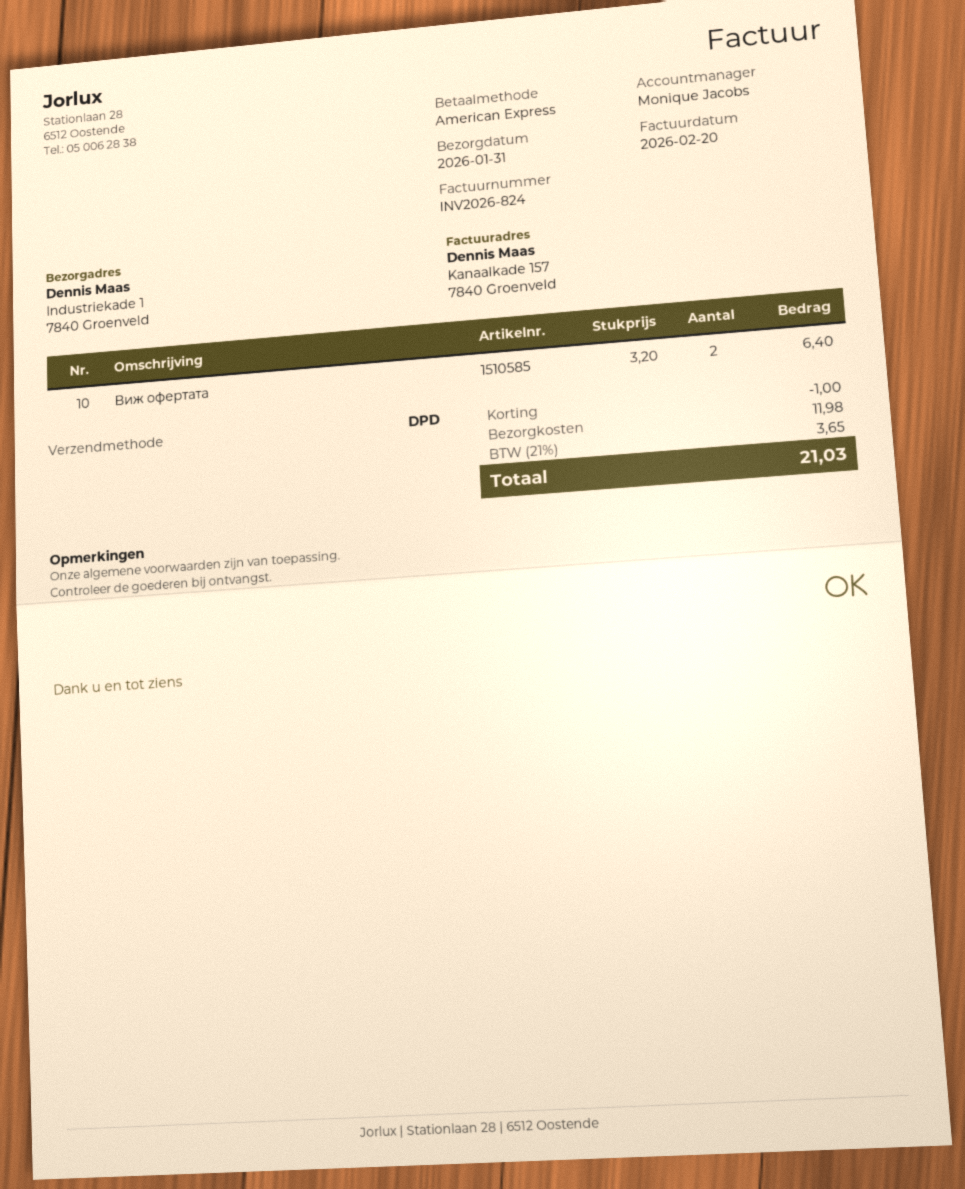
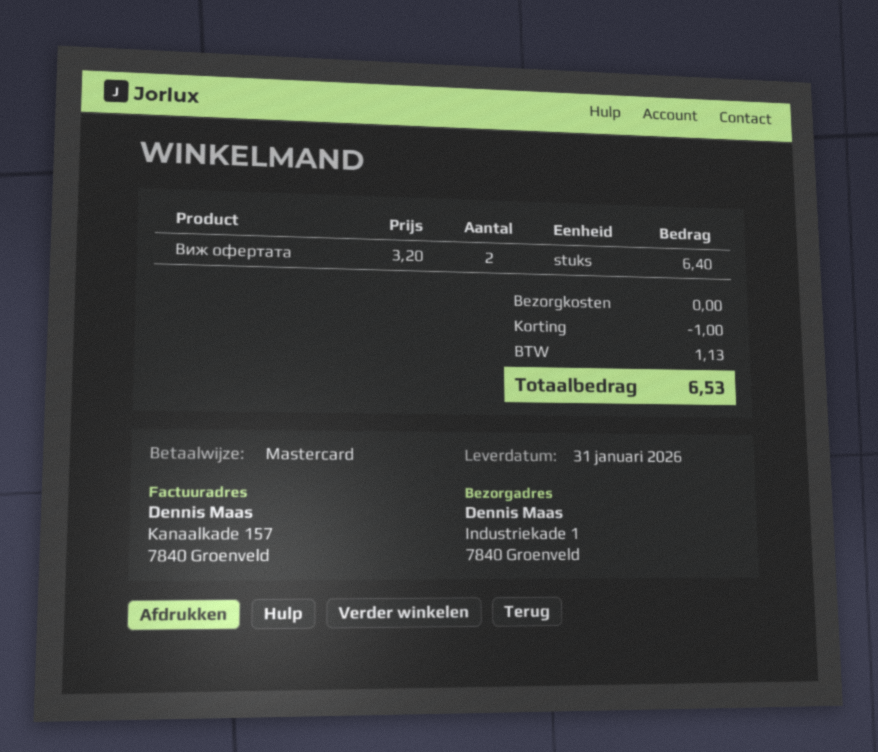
payment method: American Express -> Mastercard
shipping: 11.98 -> 0.00
tax: 3.65 -> 1.13
total: 21.03 -> 6.53

